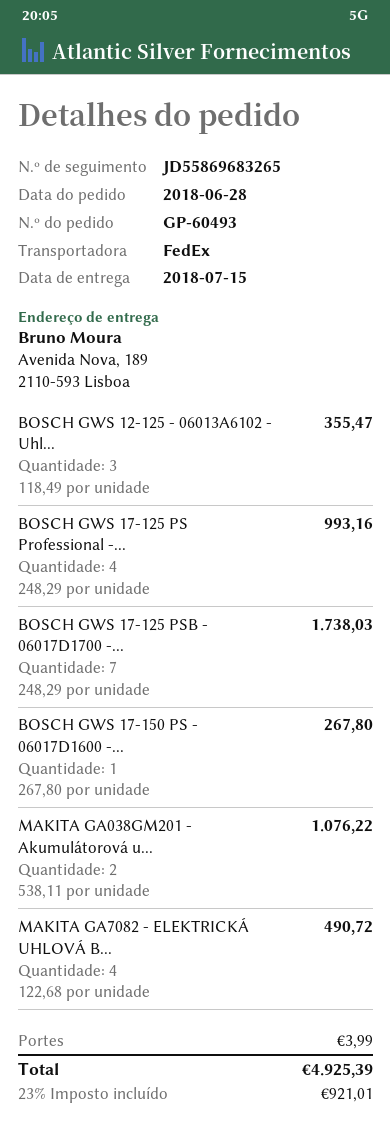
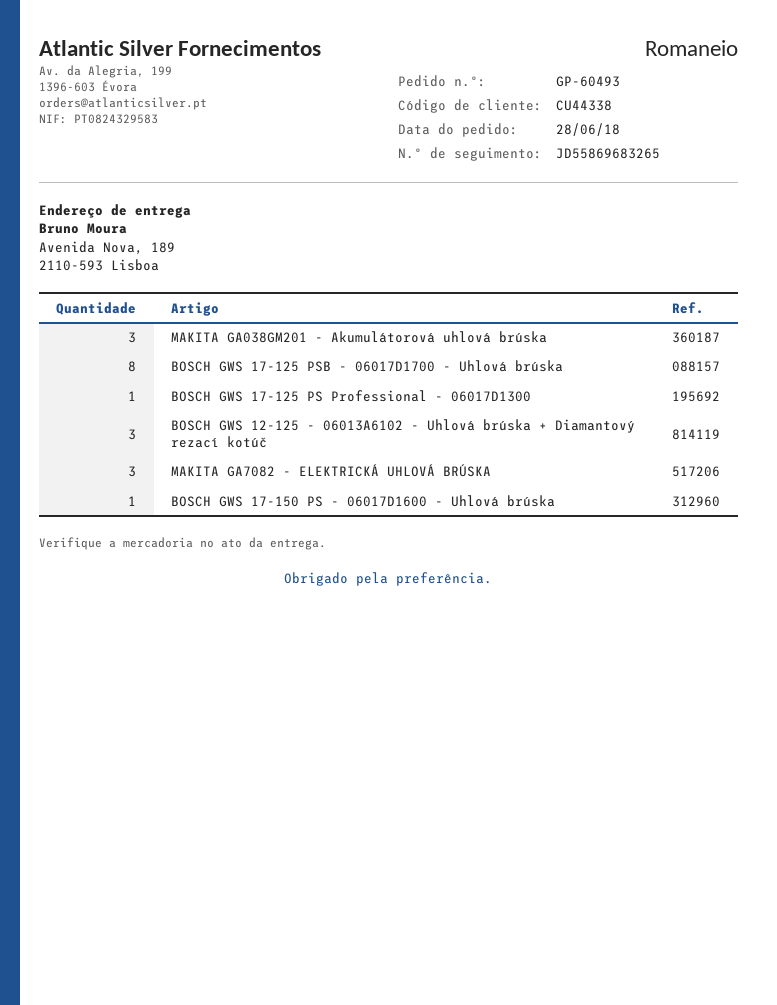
BOSCH GWS 17-125 PS Professional -...: 4 -> 1
BOSCH GWS 17-125 PSB - 06017D1700 -...: 7 -> 8
MAKITA GA038GM201 - Akumulátorová u...: 2 -> 3
MAKITA GA7082 - ELEKTRICKÁ UHLOVÁ B...: 4 -> 3

